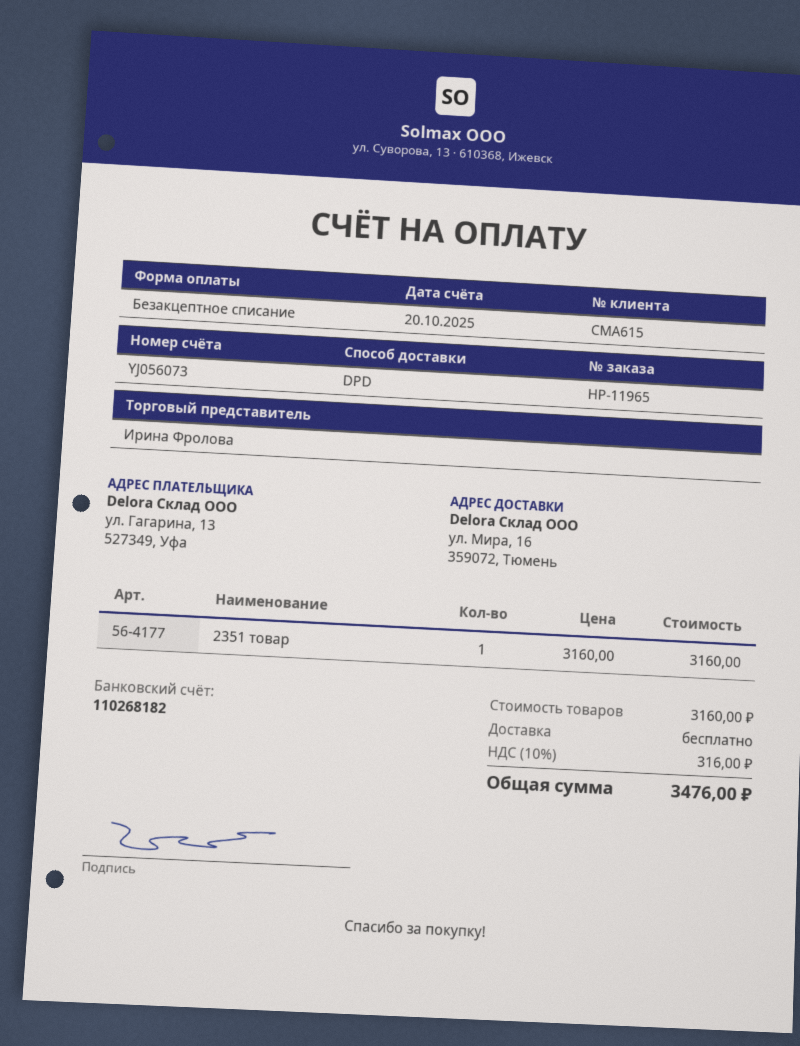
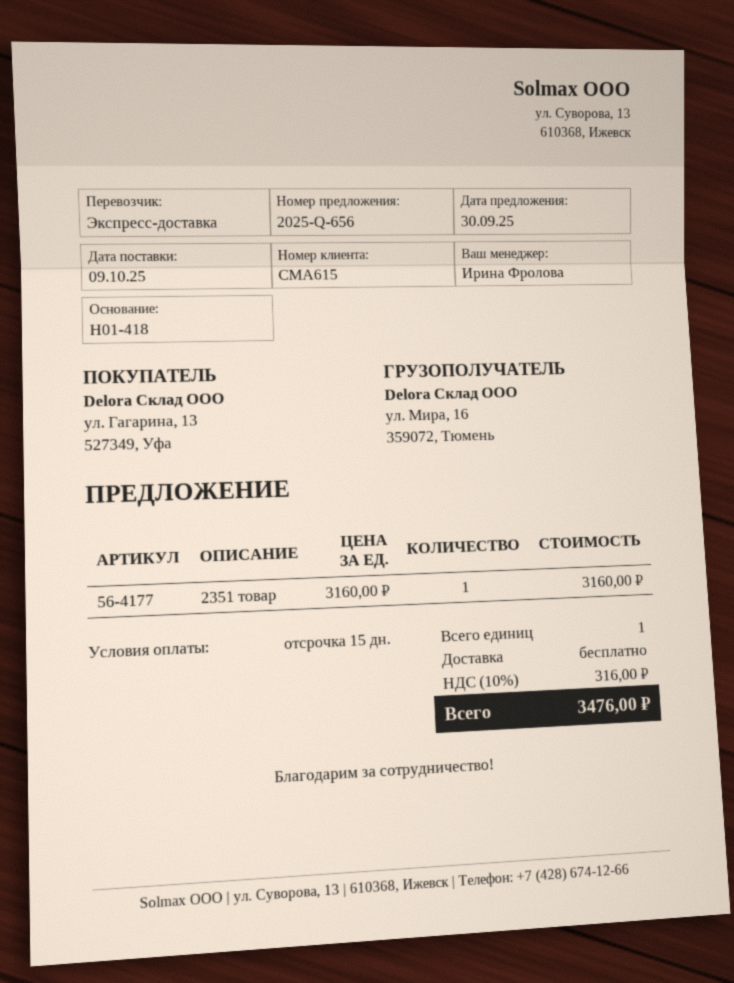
shipping method: DPD -> express

